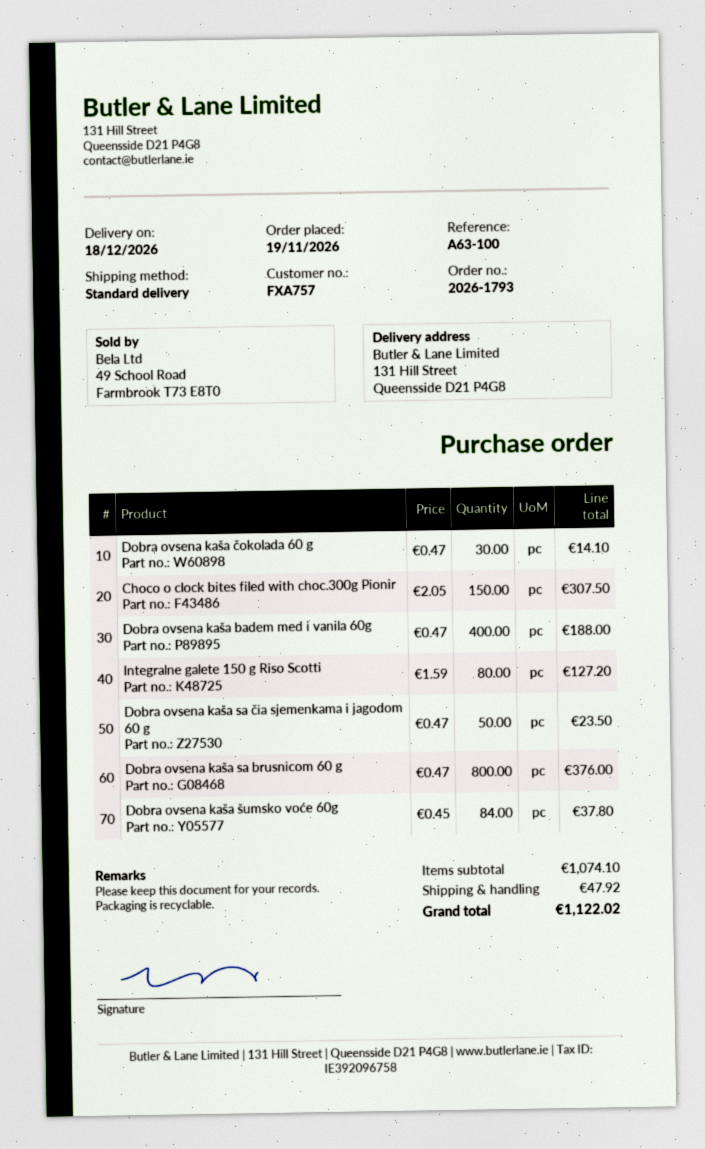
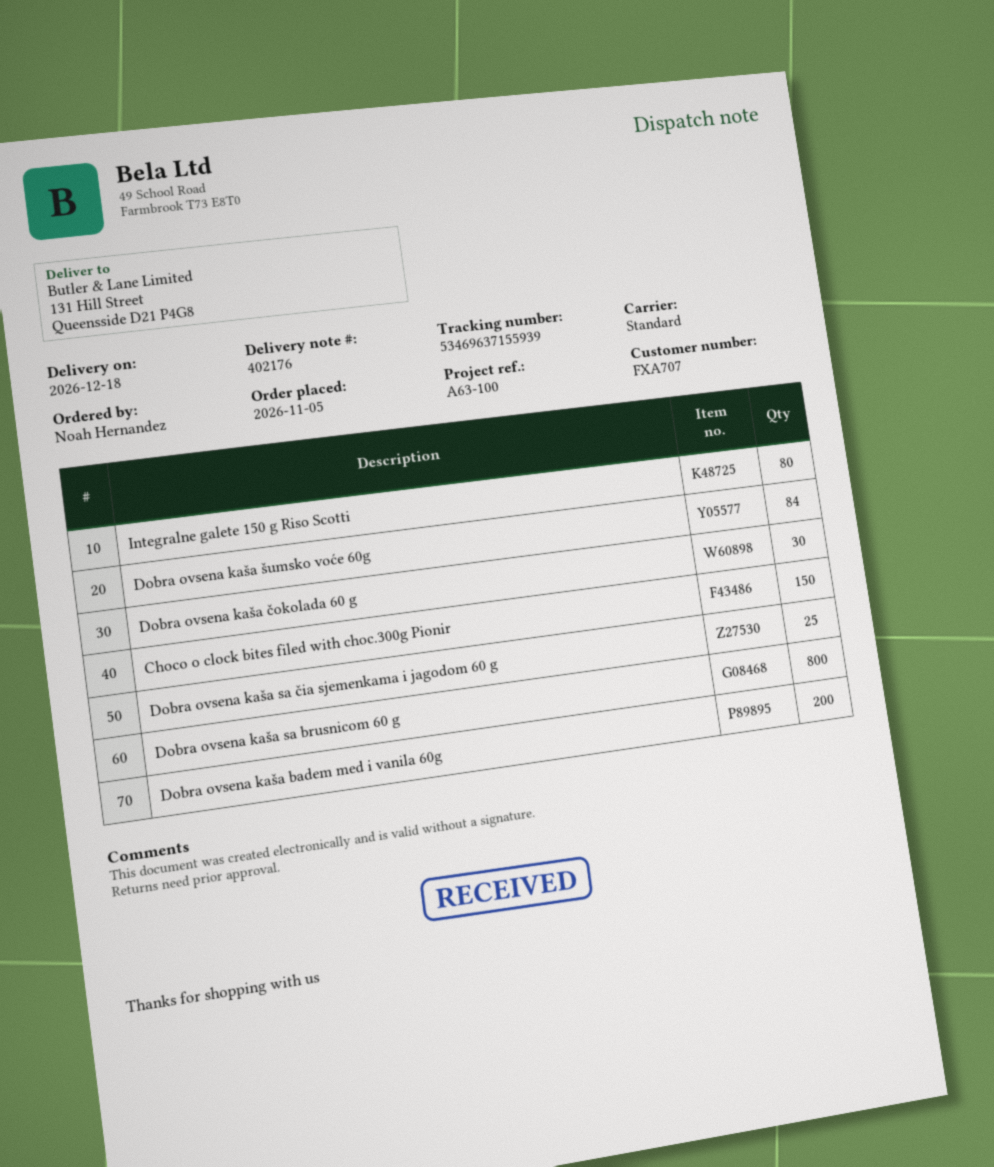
order date: 2026-11-19 -> 2026-11-05
customer number: FXA757 -> FXA707
Dobra ovsena kaša badem med i vanila 60g: 400 -> 200
Dobra ovsena kaša sa čia sjemenkama i jagodom 60 g: 50 -> 25

